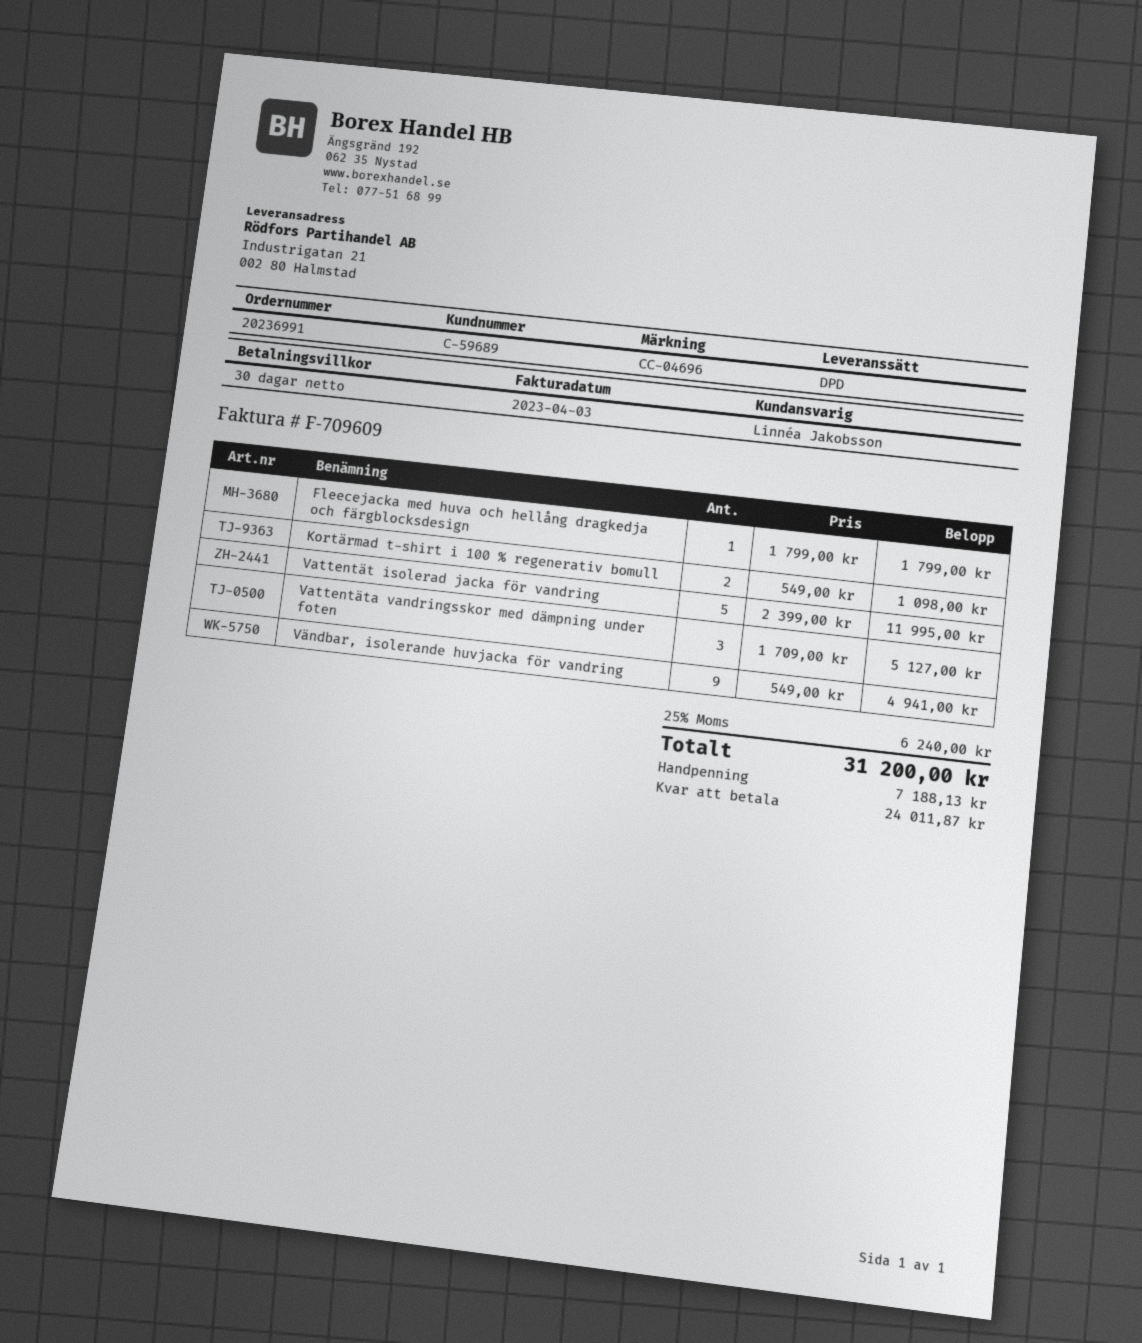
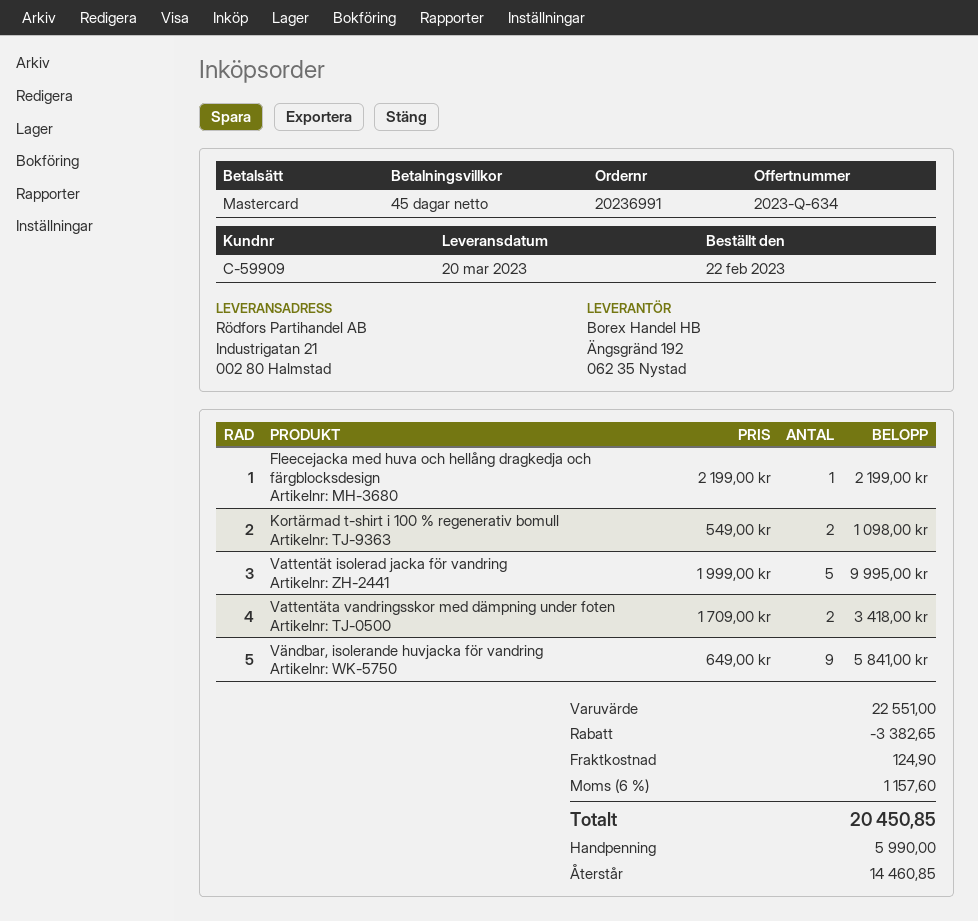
payment terms: 30 days -> 45 days
customer number: C-59689 -> C-59909
Fleecejacka med huva och hellång dragkedja och färgblocksdesign: 1 x 1799.00 = 1799.00 -> 1 x 2199.00 = 2199.00
Vattentät isolerad jacka för vandring: 5 x 2399.00 = 11995.00 -> 5 x 1999.00 = 9995.00
Vattentäta vandringsskor med dämpning under foten: 3 x 1709.00 = 5127.00 -> 2 x 1709.00 = 3418.00
Vändbar, isolerande huvjacka för vandring: 9 x 549.00 = 4941.00 -> 9 x 649.00 = 5841.00
discount: none -> 3382.65
shipping: none -> 124.90
tax: 25% = 6240.00 -> 6% = 1157.60
total: 31200.00 -> 20450.85
deposit: 7188.13 -> 5990.00
balance: 24011.87 -> 14460.85

